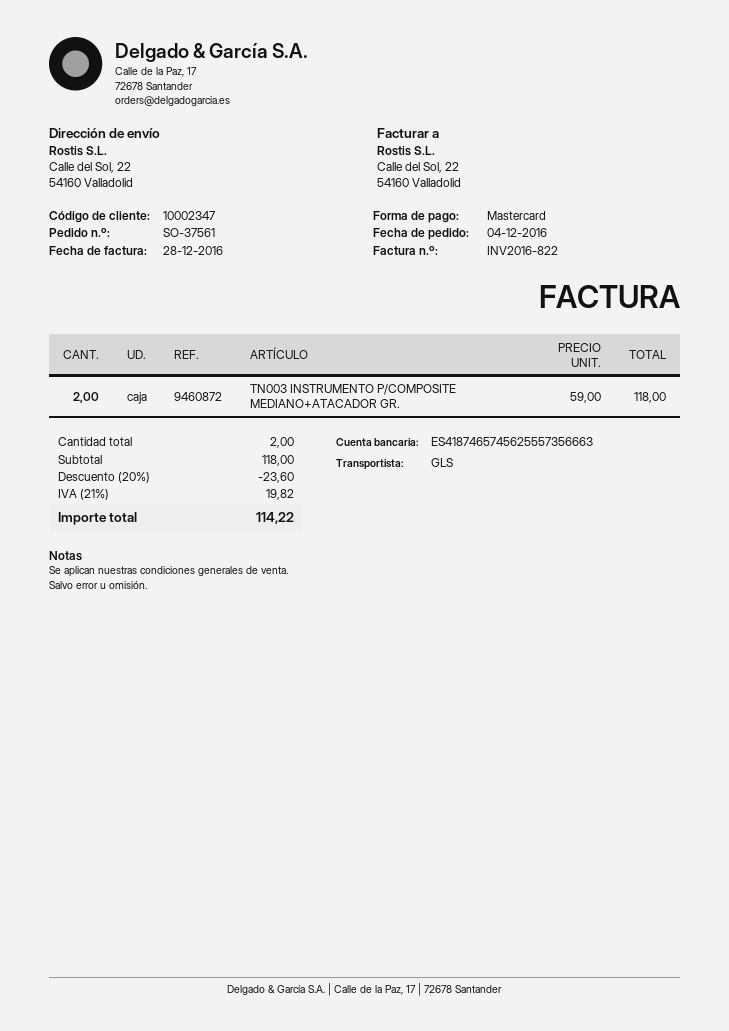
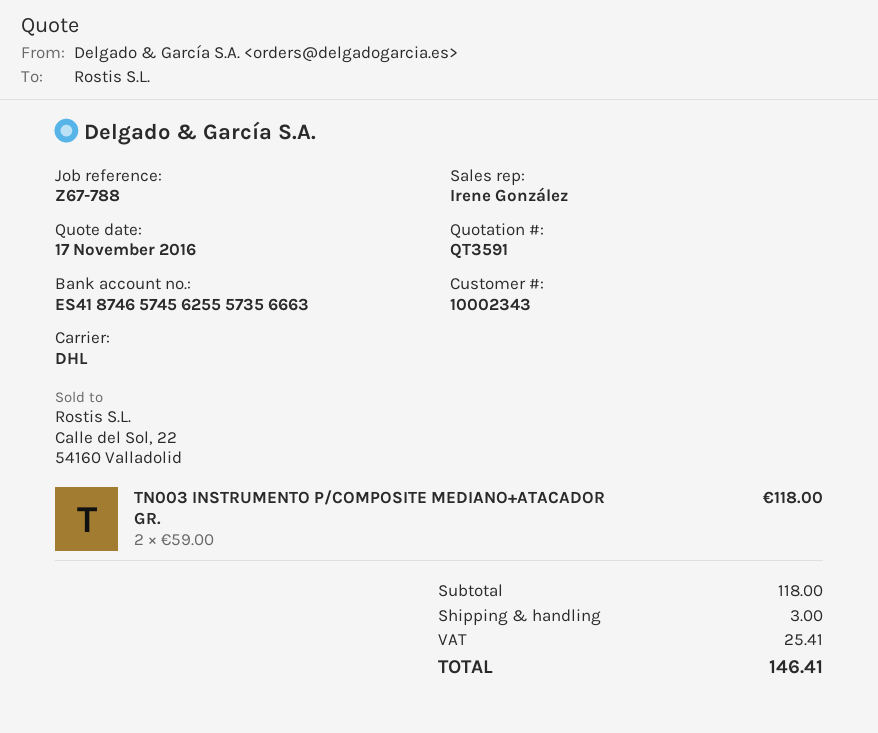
customer number: 10002347 -> 10002343
shipping method: GLS -> DHL
discount: 20% = 23.60 -> none
shipping: none -> 3.00
tax: 19.82 -> 25.41
total: 114.22 -> 146.41

